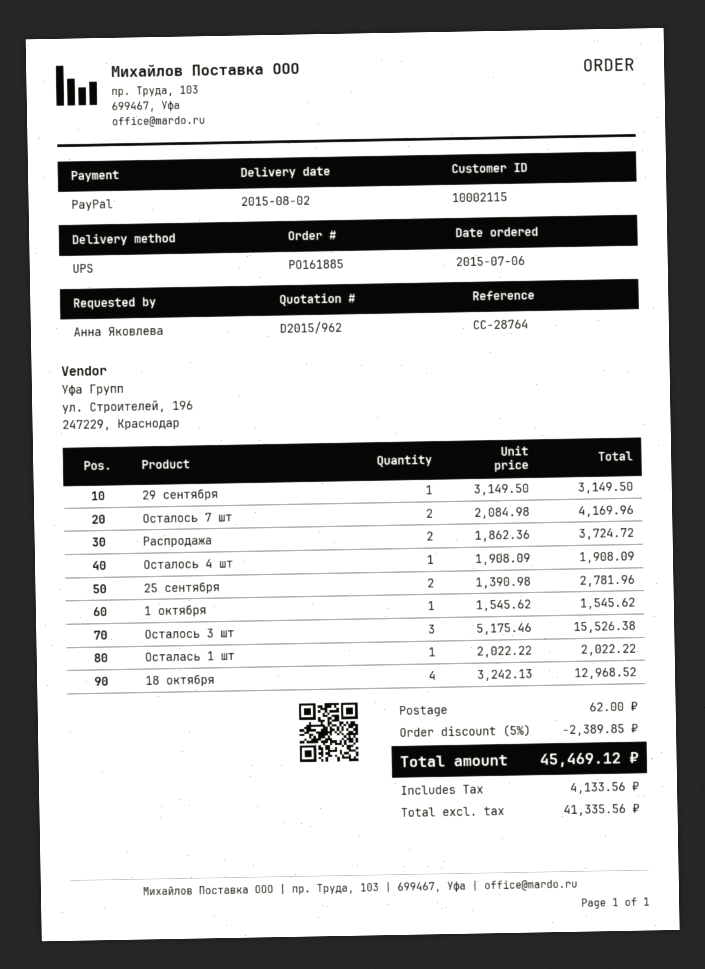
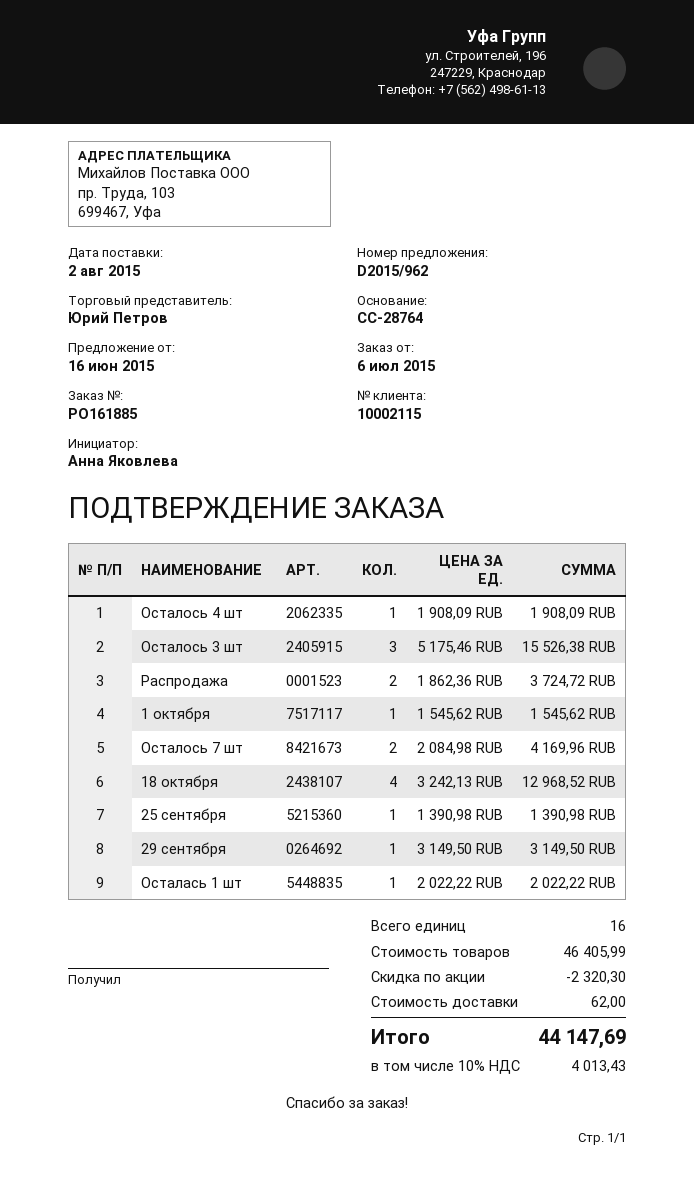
25 сентября: 2 x 1390.98 = 2781.96 -> 1 x 1390.98 = 1390.98
discount: 2389.85 -> 2320.30
tax: 4133.56 -> 4013.43
total: 45469.12 -> 44147.69

